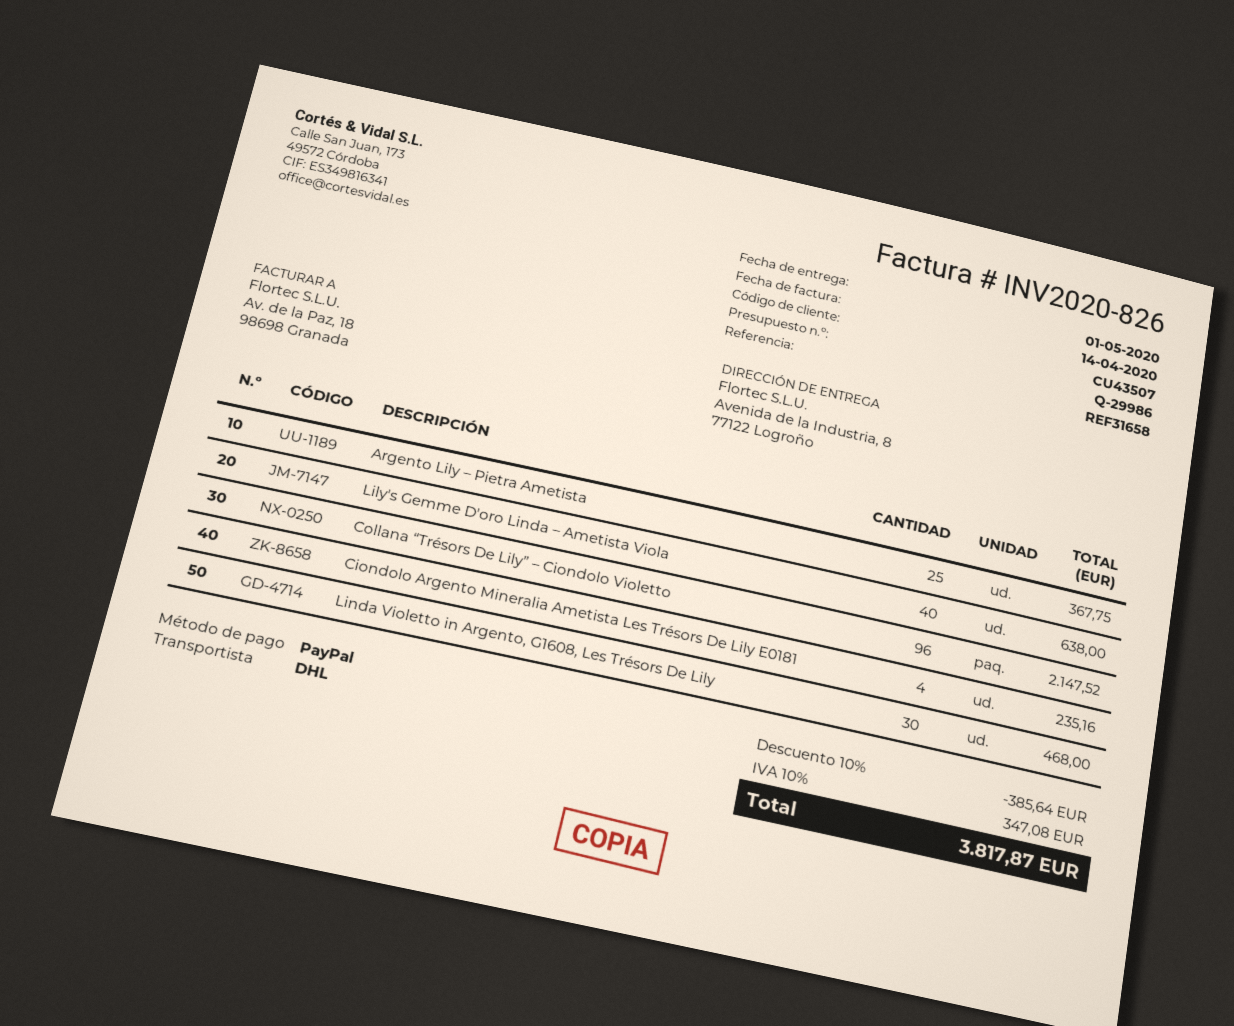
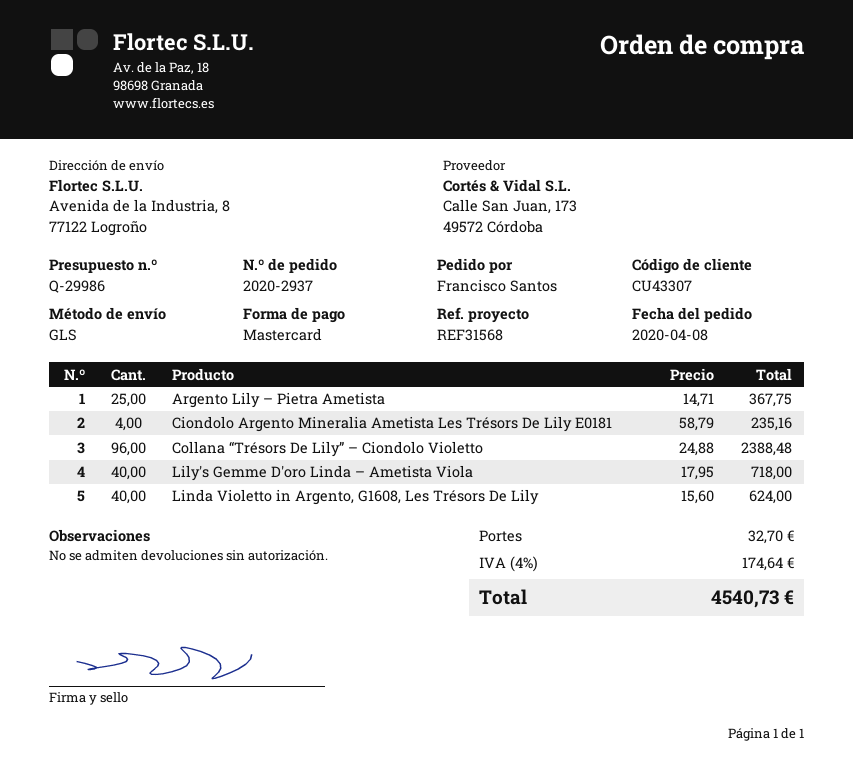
customer number: CU43507 -> CU43307
reference: REF31658 -> REF31568
payment method: PayPal -> Mastercard
shipping method: DHL -> GLS
Lily's Gemme D'oro Linda – Ametista Viola: 40 for 638.00 -> 40 for 718.00
Collana “Trésors De Lily” – Ciondolo Violetto: 96 for 2147.52 -> 96 for 2388.48
Linda Violetto in Argento, G1608, Les Trésors De Lily: 30 for 468.00 -> 40 for 624.00
discount: 10% = 385.64 -> none
shipping: none -> 32.70
tax: 10% = 347.08 -> 4% = 174.64
total: 3817.87 -> 4540.73

